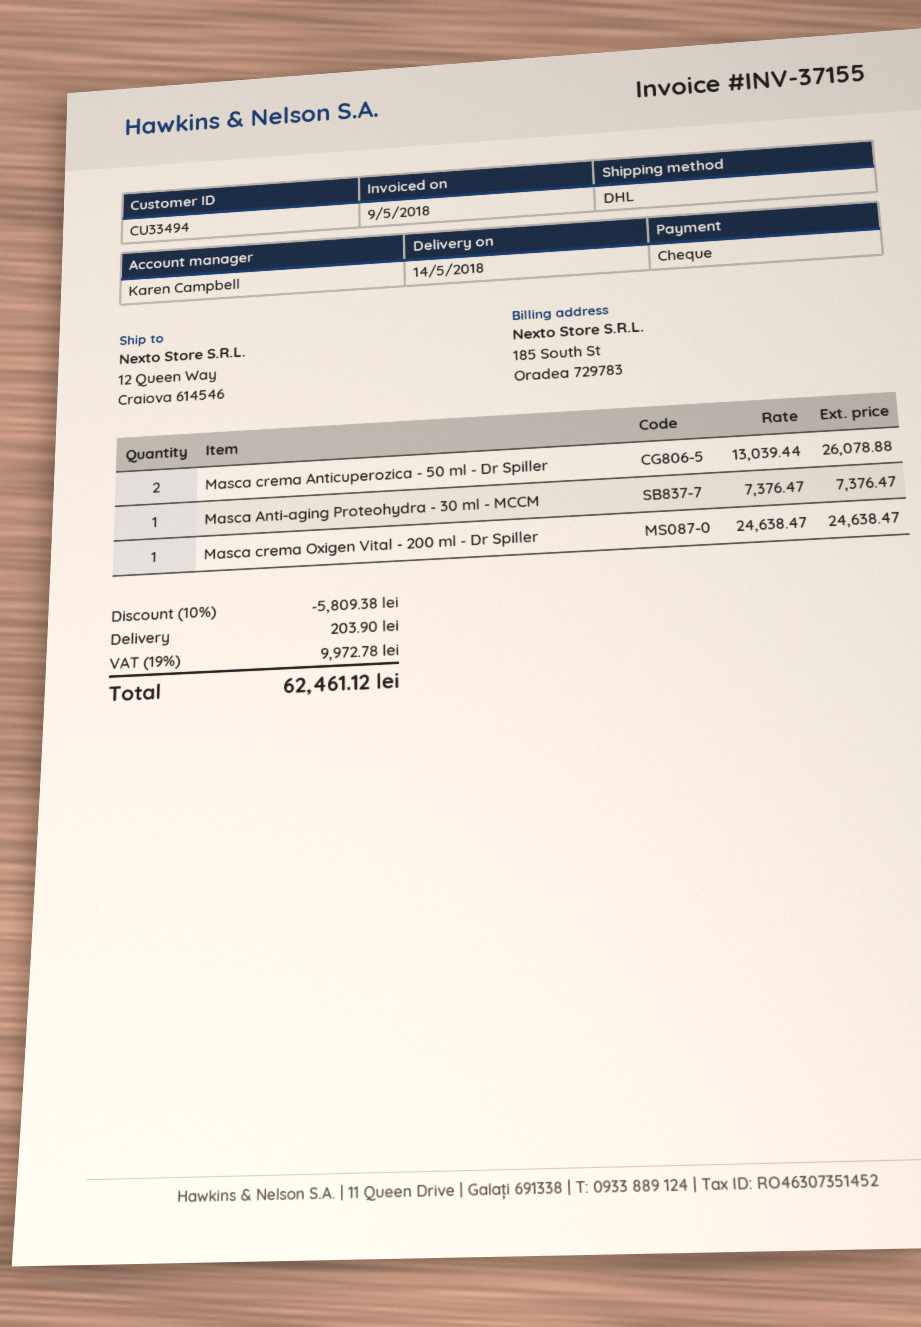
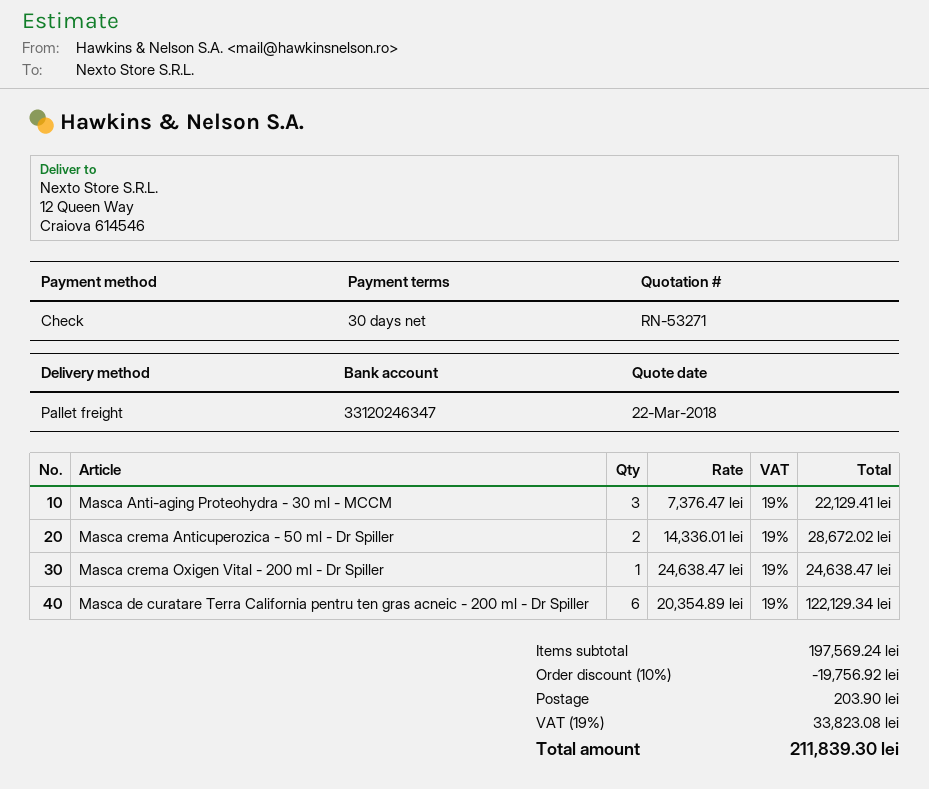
shipping method: DHL -> pallet freight
Masca crema Anticuperozica - 50 ml - Dr Spiller: 2 x 13039.44 = 26078.88 -> 2 x 14336.01 = 28672.02
Masca Anti-aging Proteohydra - 30 ml - MCCM: 1 x 7376.47 = 7376.47 -> 3 x 7376.47 = 22129.41
Masca de curatare Terra California pentru ten gras acneic - 200 ml - Dr Spiller: none -> 6 x 20354.89 = 122129.34
discount: 10% = 5809.38 -> 10% = 19756.92
tax: 19% = 9972.78 -> 19% = 33823.08
total: 62461.12 -> 211839.30

